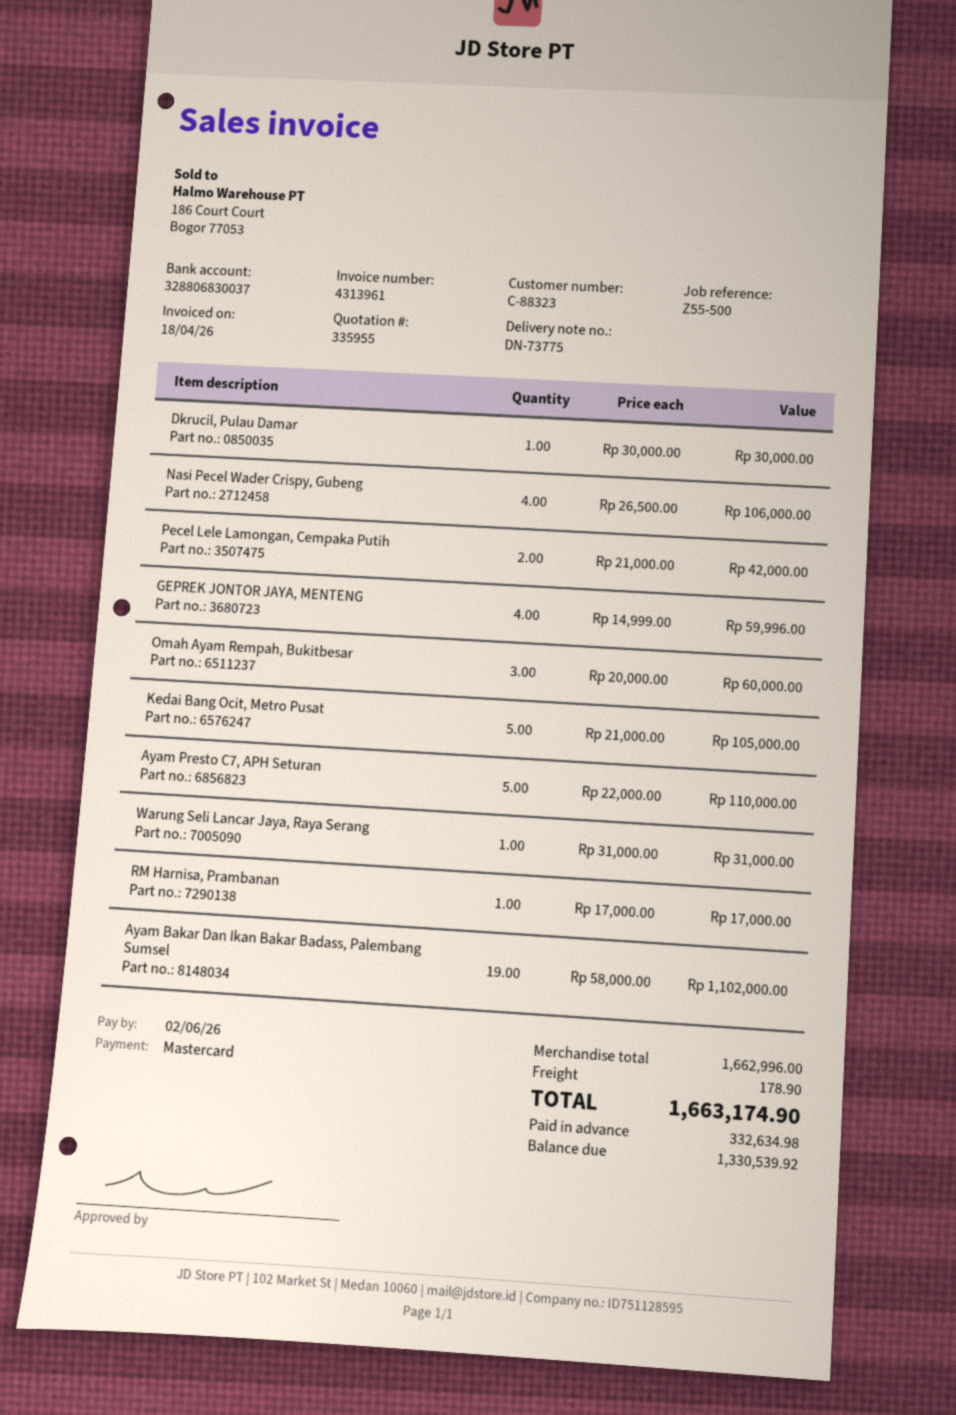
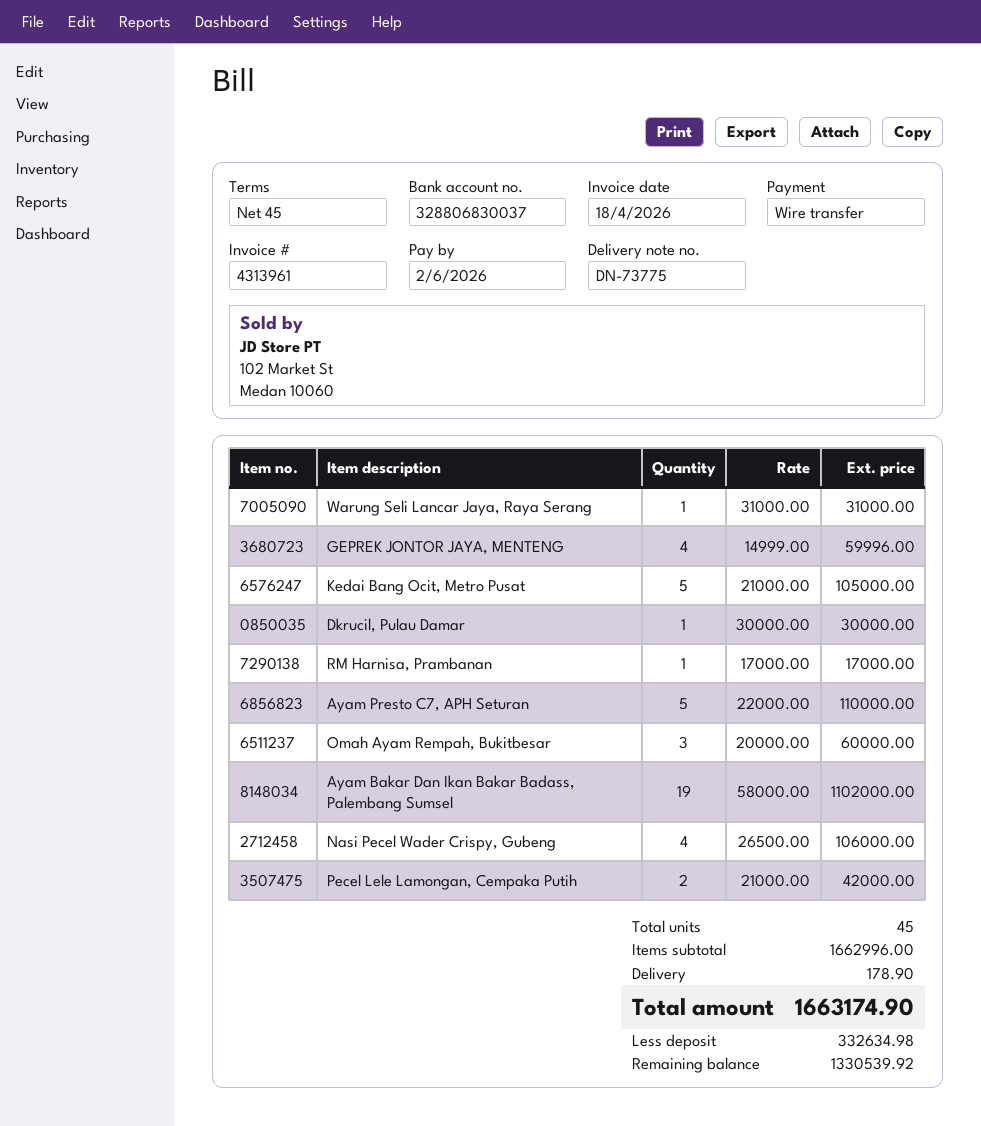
payment method: Mastercard -> bank transfer

